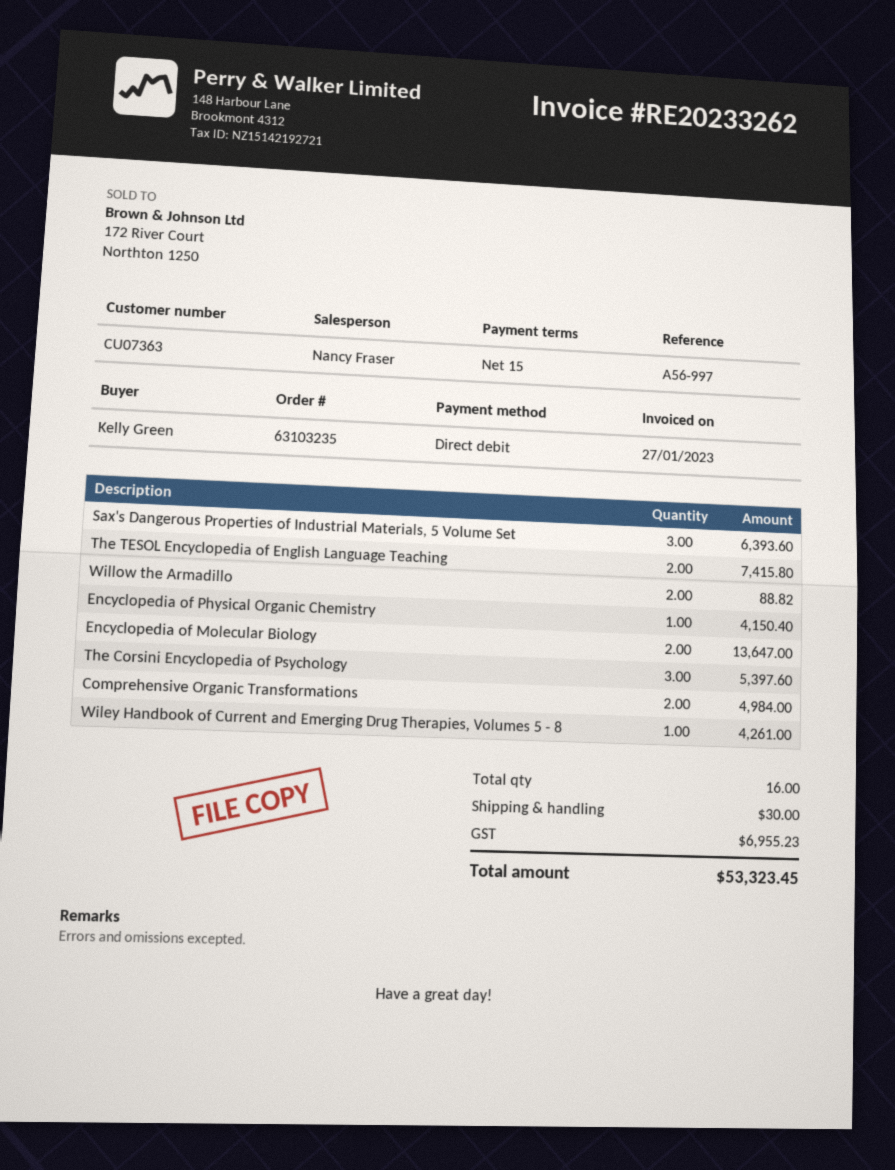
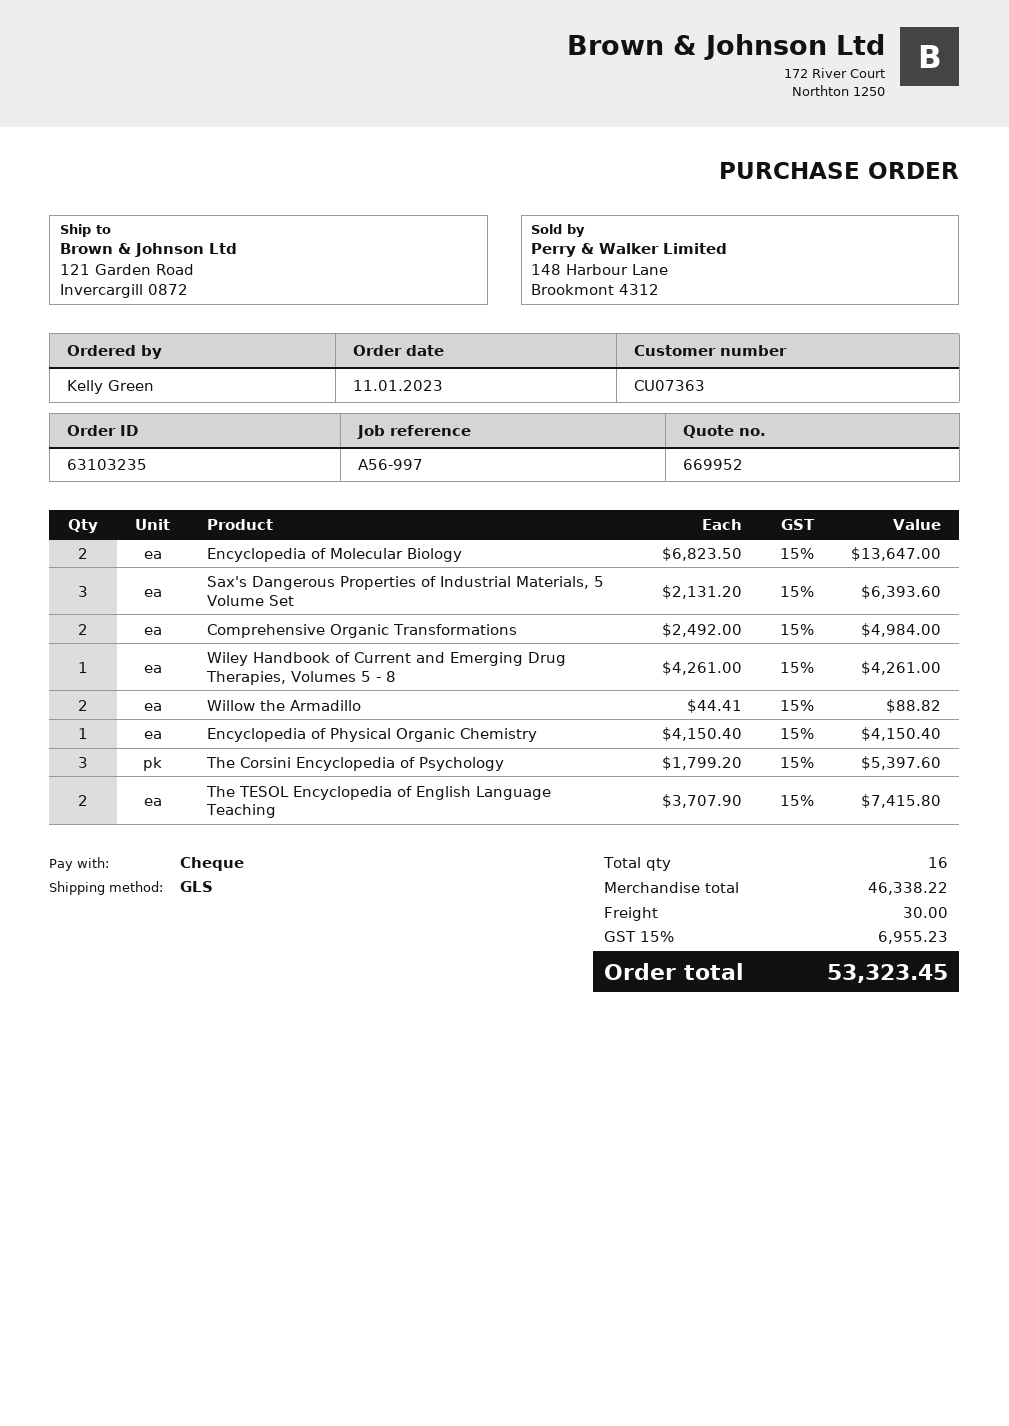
payment method: direct debit -> cheque

